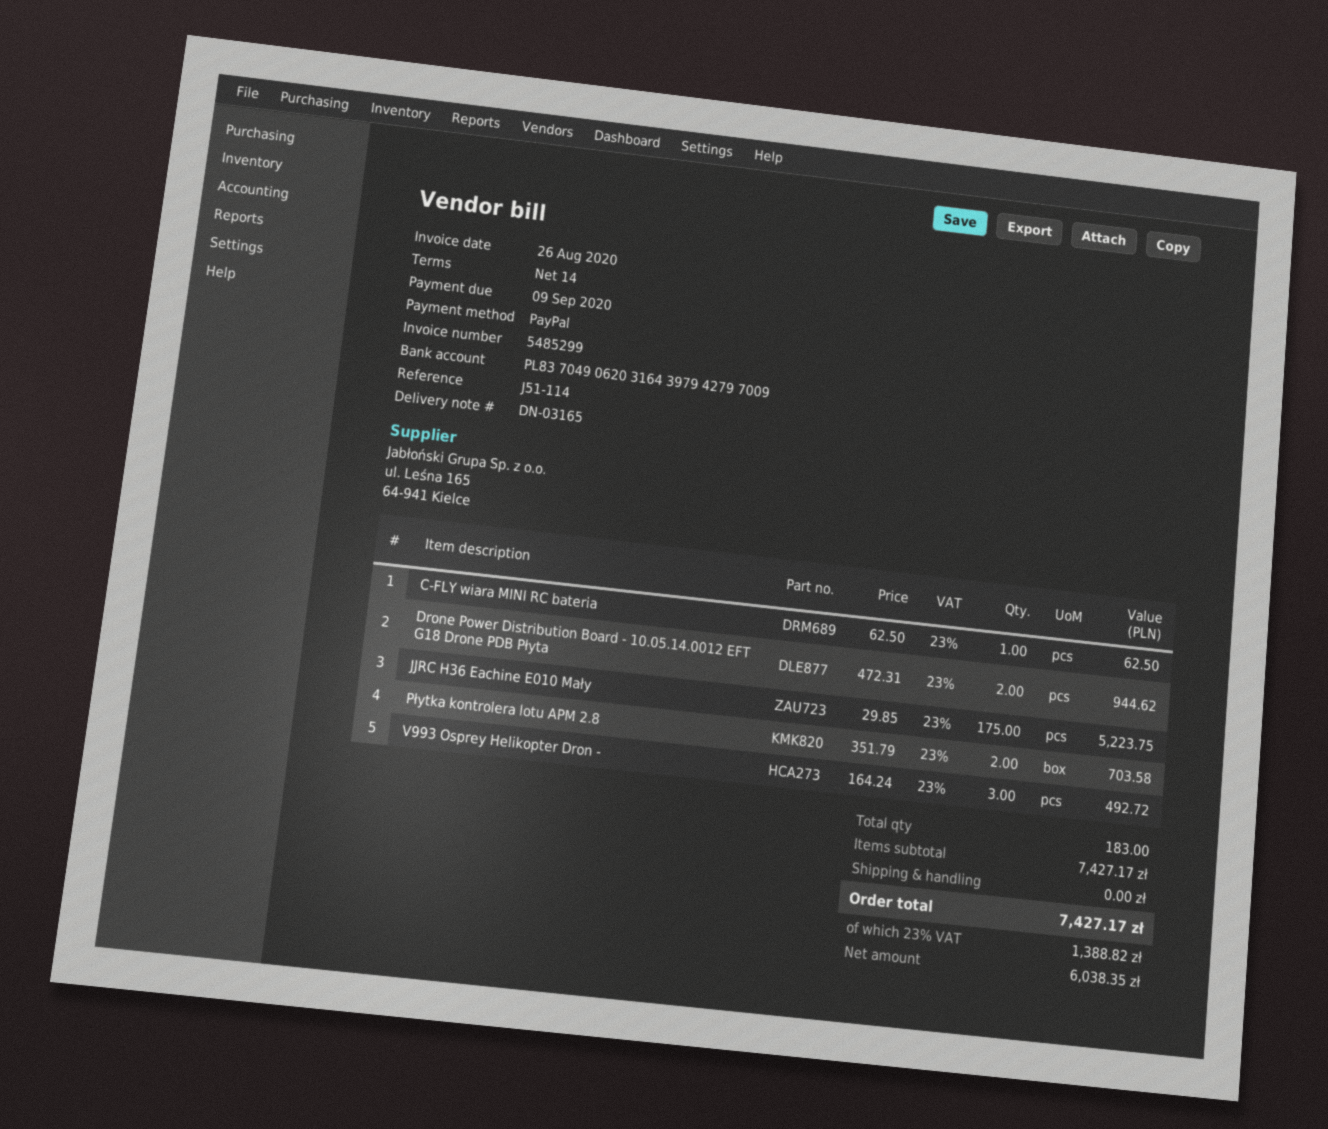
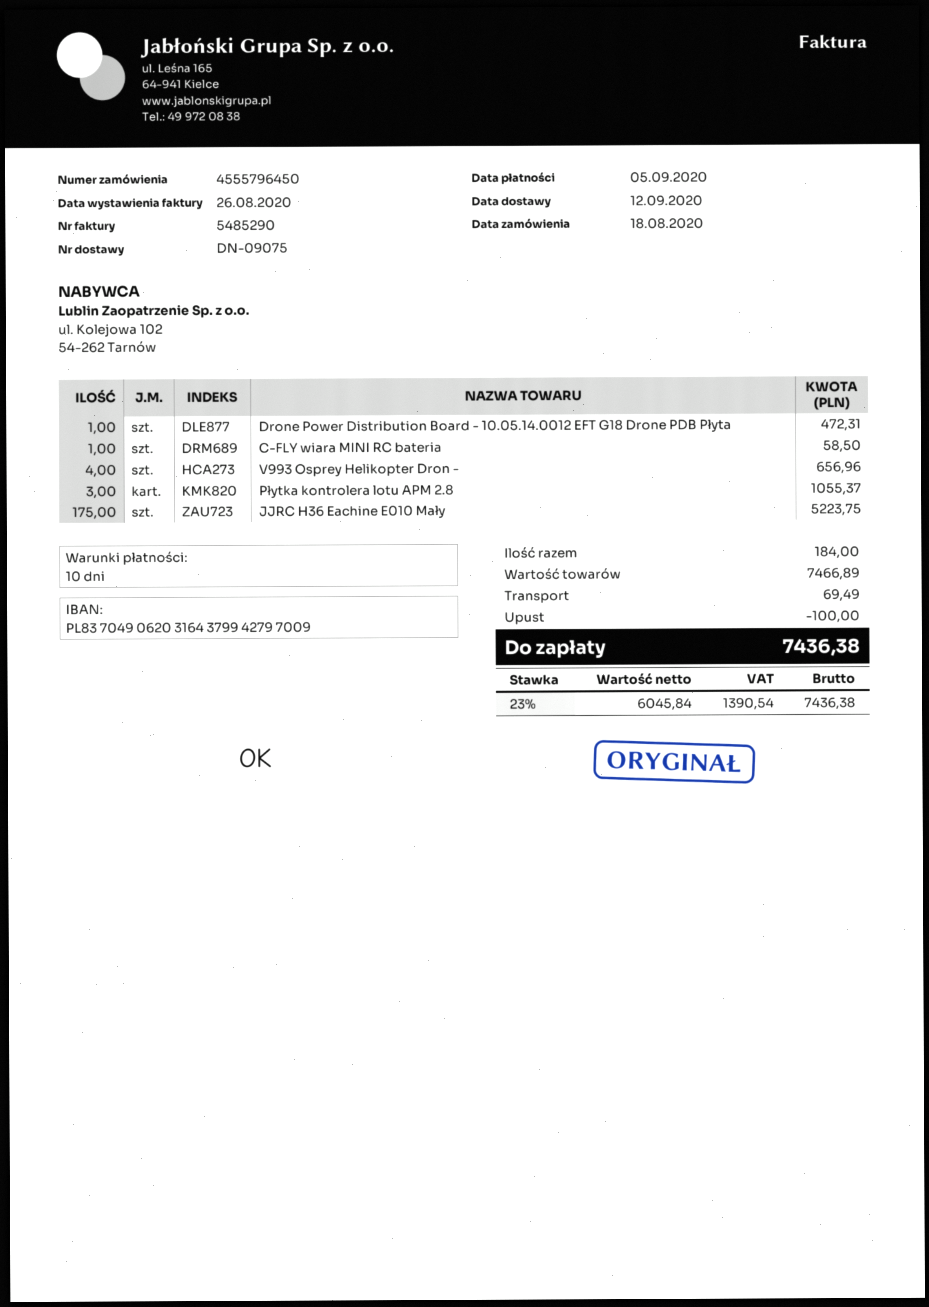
delivery note number: DN-03165 -> DN-09075
invoice number: 5485299 -> 5485290
payment terms: 14 days -> 10 days
due date: 2020-09-09 -> 2020-09-05
bank account: PL83704906203164397942797009 -> PL83704906203164379942797009
C-FLY wiara MINI RC bateria: 1 for 62.50 -> 1 for 58.50
Drone Power Distribution Board - 10.05.14.0012 EFT G18 Drone PDB Płyta: 2 for 944.62 -> 1 for 472.31
Płytka kontrolera lotu APM 2.8: 2 for 703.58 -> 3 for 1055.37
V993 Osprey Helikopter Dron -: 3 for 492.72 -> 4 for 656.96
total quantity: 183 -> 184
subtotal: 7427.17 -> 7466.89
discount: none -> 100.00
shipping: 0.00 -> 69.49
net: 6038.35 -> 6045.84
tax: 23% = 1388.82 -> 23% = 1390.54
total: 7427.17 -> 7436.38

